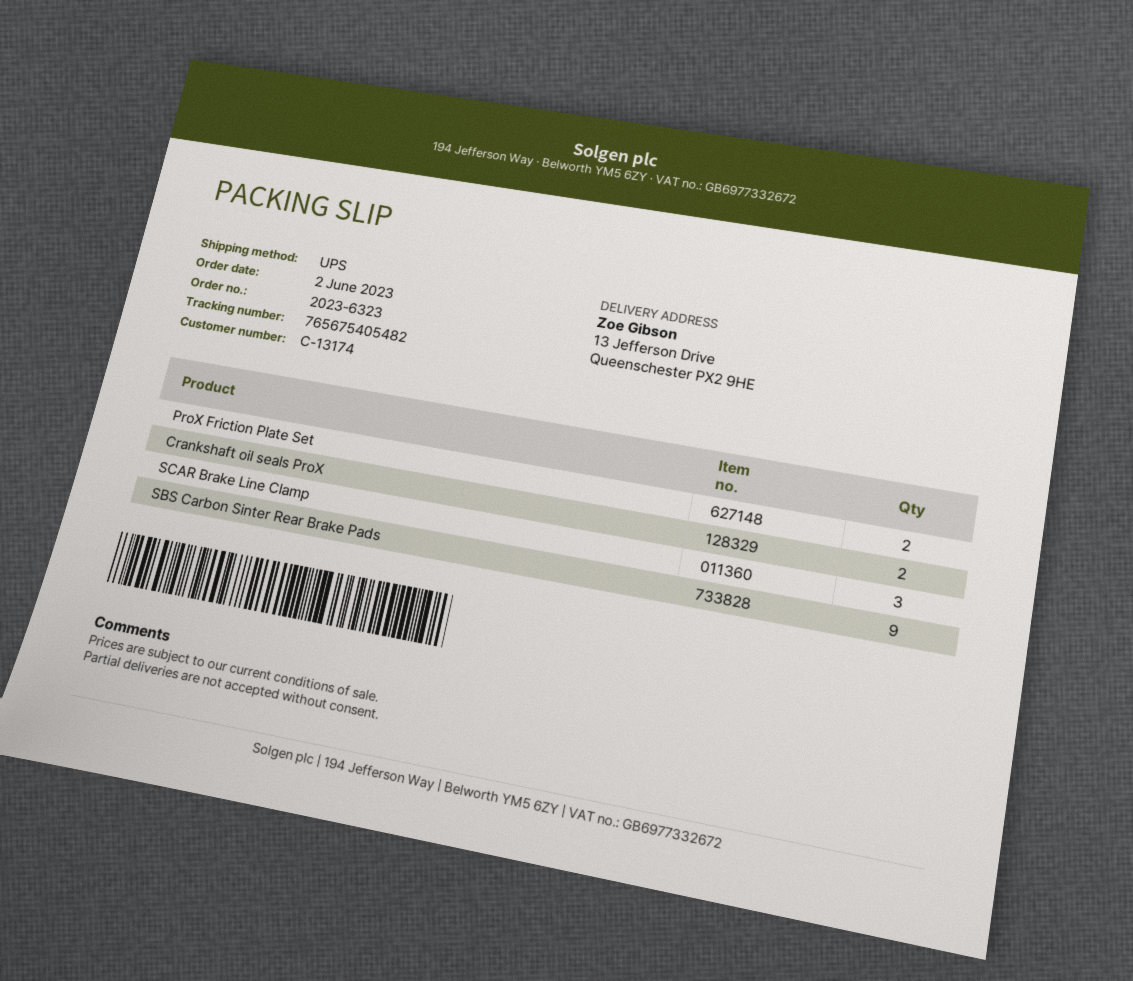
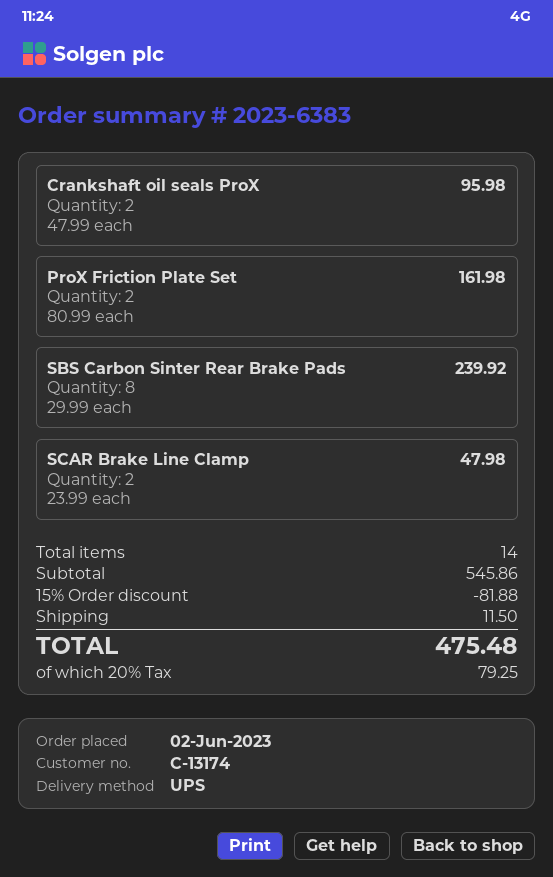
order number: 2023-6323 -> 2023-6383
SCAR Brake Line Clamp: 3 -> 2
SBS Carbon Sinter Rear Brake Pads: 9 -> 8

